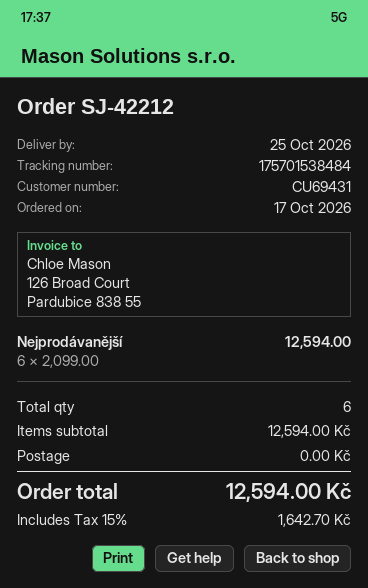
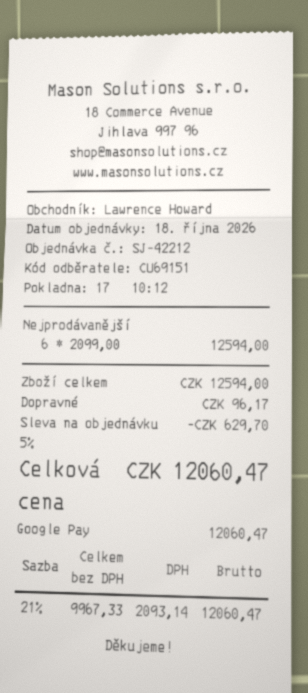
order date: 2026-10-17 -> 2026-10-18
customer number: CU69431 -> CU69151
discount: none -> 5% = 629.70
shipping: 0.00 -> 96.17
tax: 15% = 1642.70 -> 21% = 2093.14
total: 12594.00 -> 12060.47

